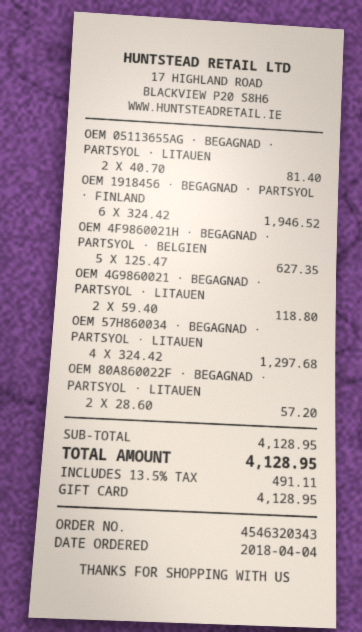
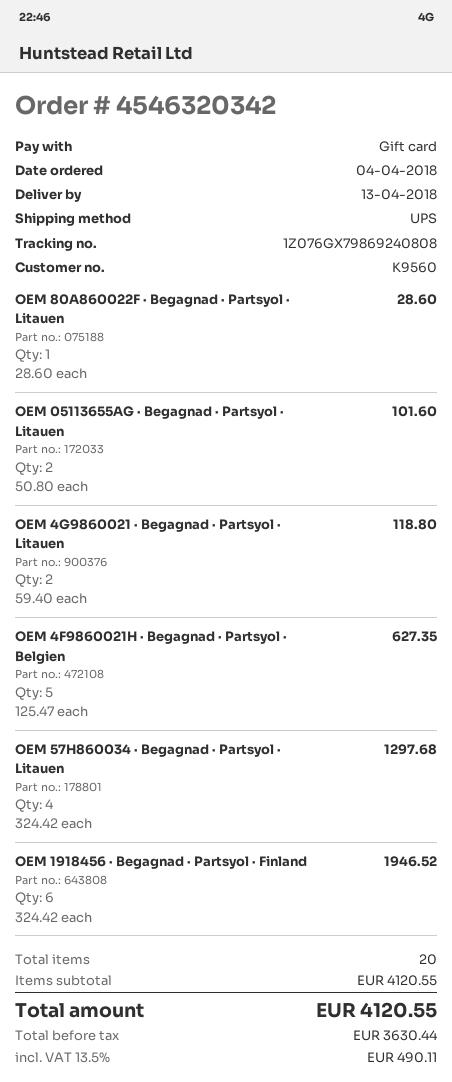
order number: 4546320343 -> 4546320342
OEM 05113655AG · BEGAGNAD · PARTSYOL · LITAUEN: 2 x 40.70 = 81.40 -> 2 x 50.80 = 101.60
OEM 80A860022F · BEGAGNAD · PARTSYOL · LITAUEN: 2 x 28.60 = 57.20 -> 1 x 28.60 = 28.60
subtotal: 4128.95 -> 4120.55
tax: 13.5% = 491.11 -> 13.5% = 490.11
total: 4128.95 -> 4120.55

